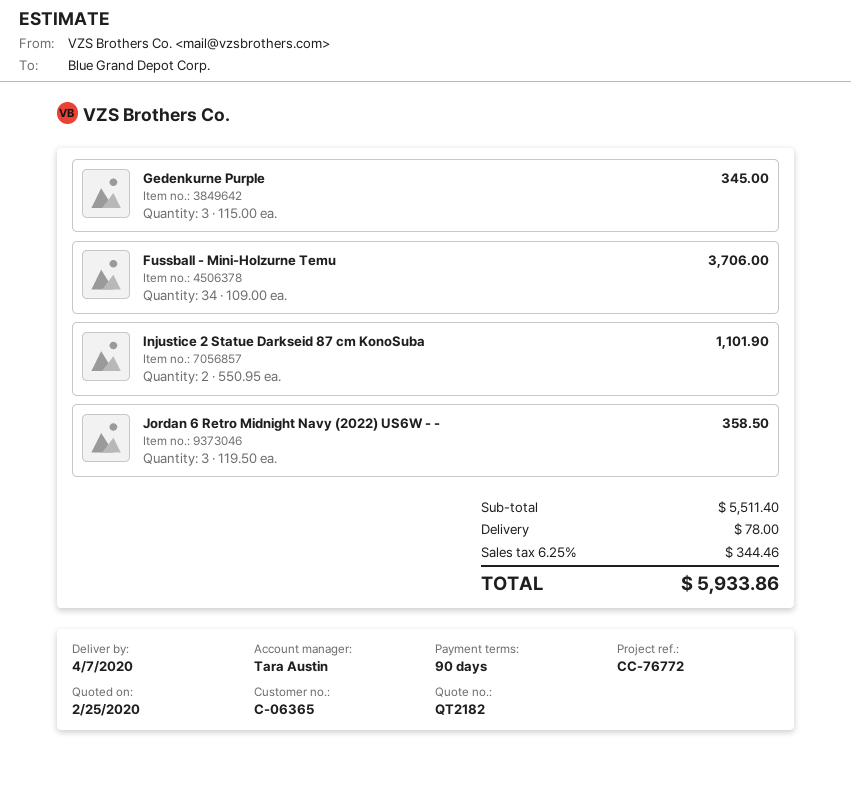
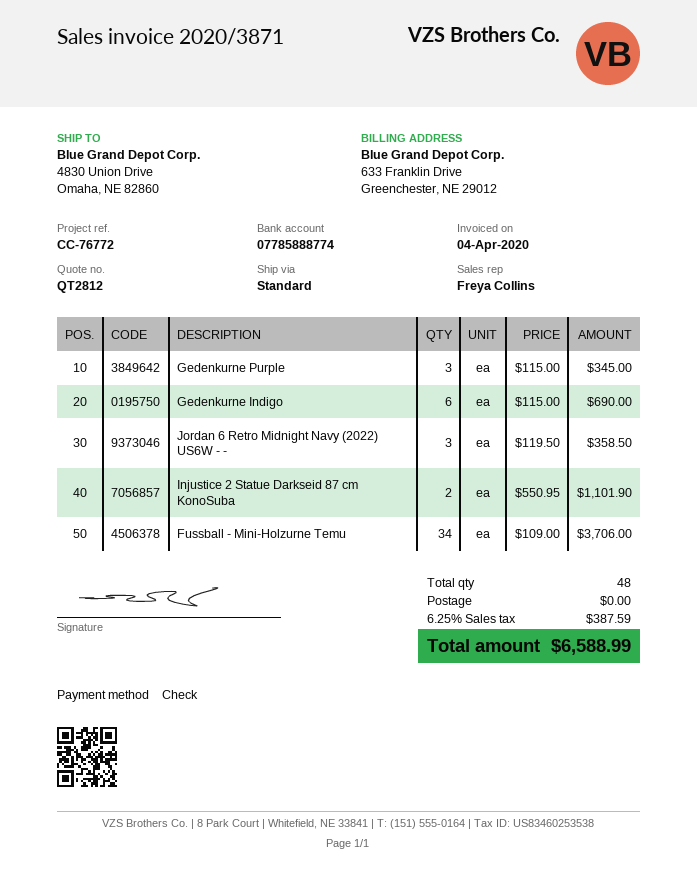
quote number: QT2182 -> QT2812
sales rep: Tara Austin -> Freya Collins
Gedenkurne Indigo: none -> 6 x 115.00 = 690.00
shipping: 78.00 -> 0.00
tax: 6.25% = 344.46 -> 6.25% = 387.59
total: 5933.86 -> 6588.99

